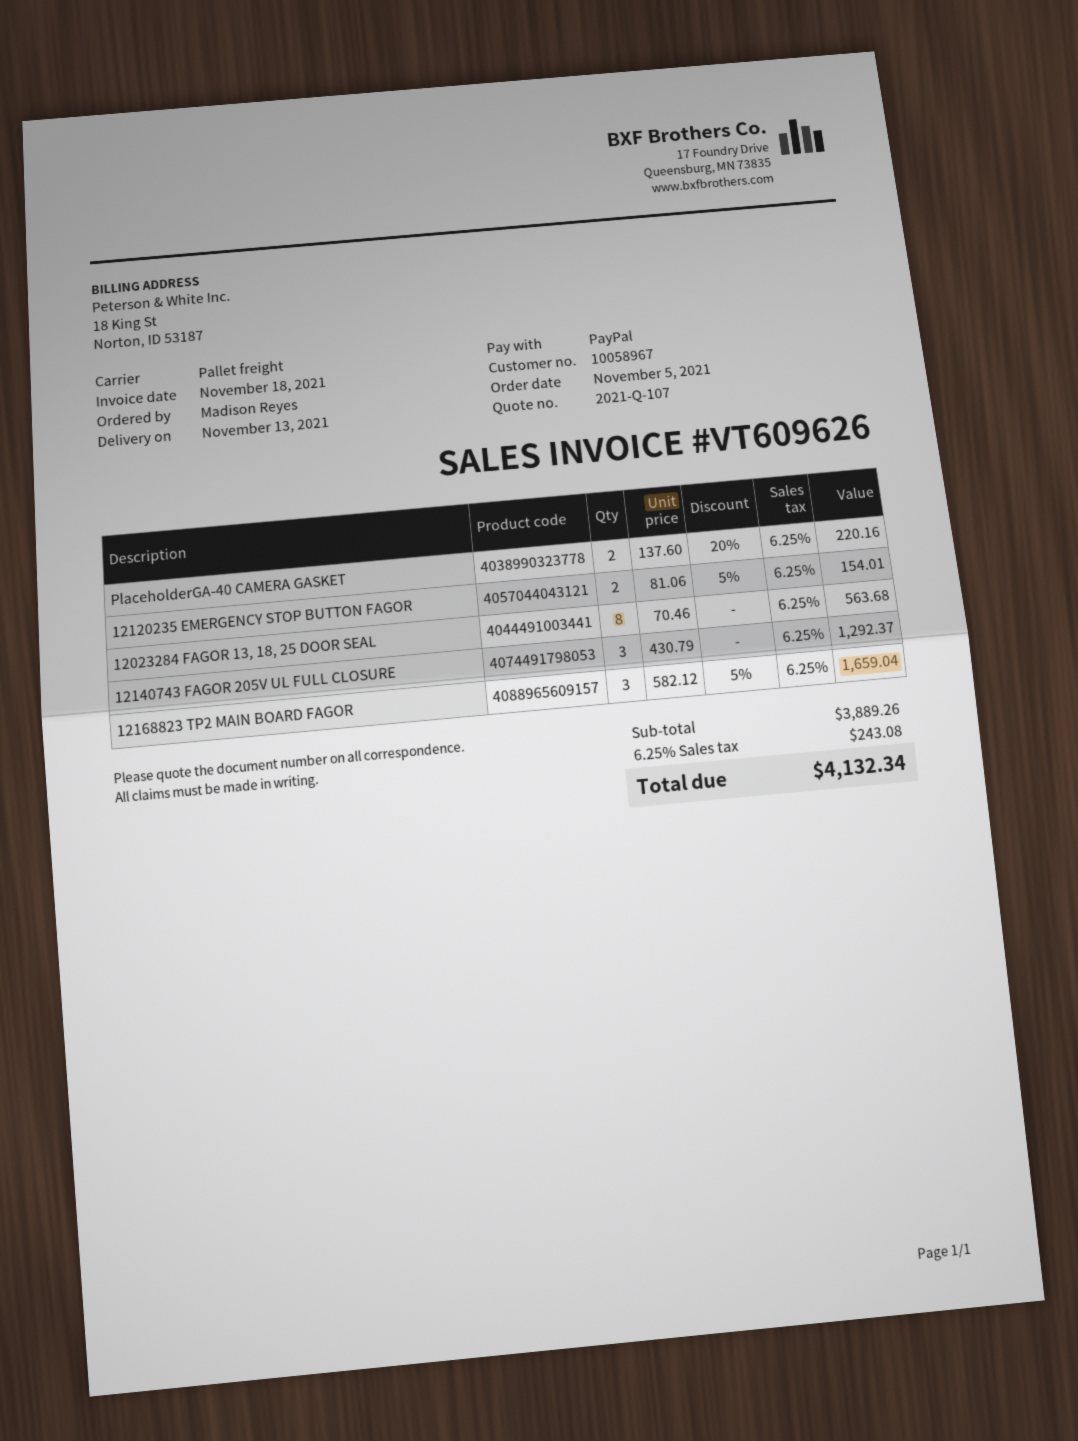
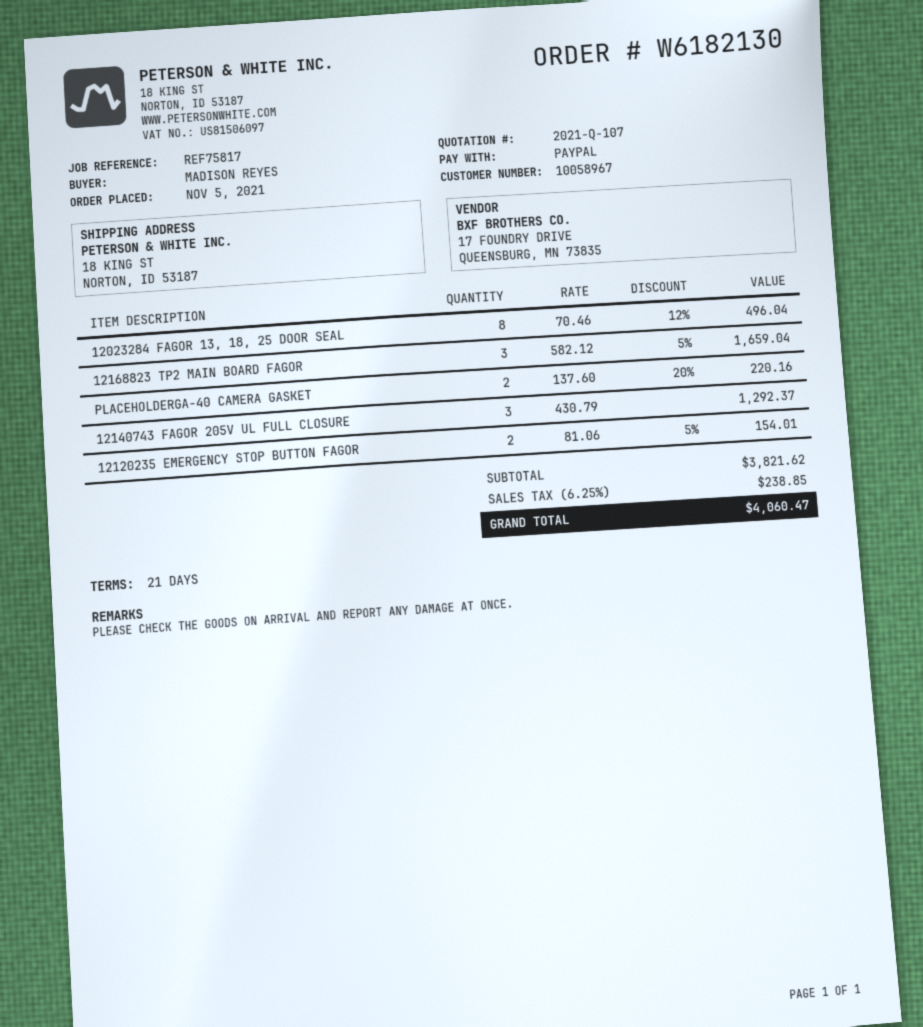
12023284 FAGOR 13, 18, 25 DOOR SEAL: 8 x 70.46 = 563.68 -> 8 x 70.46 - 12% = 496.04
subtotal: 3889.26 -> 3821.62
tax: 6.25% = 243.08 -> 6.25% = 238.85
total: 4132.34 -> 4060.47

